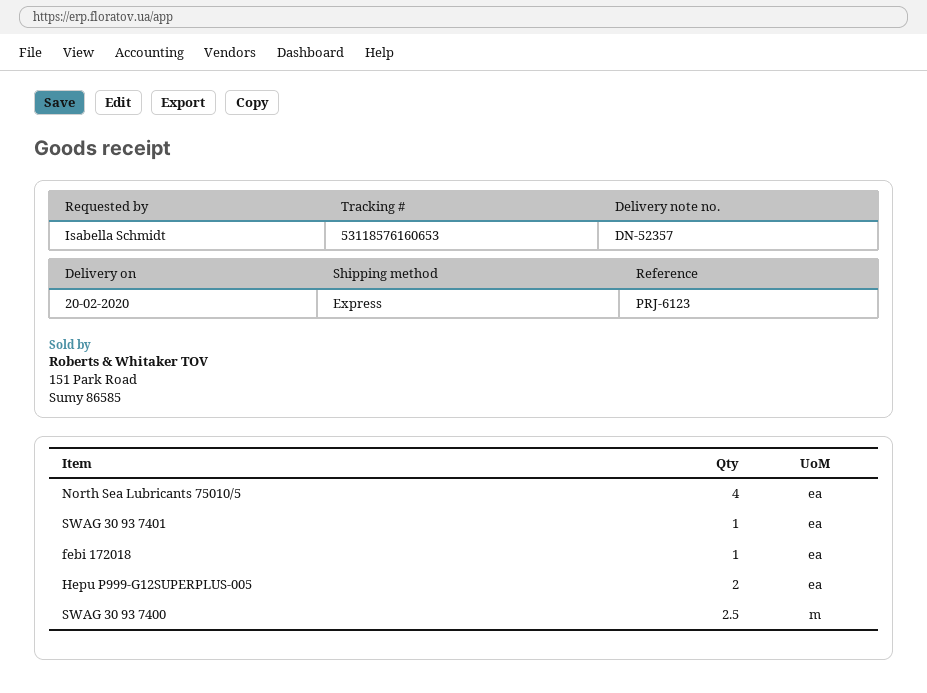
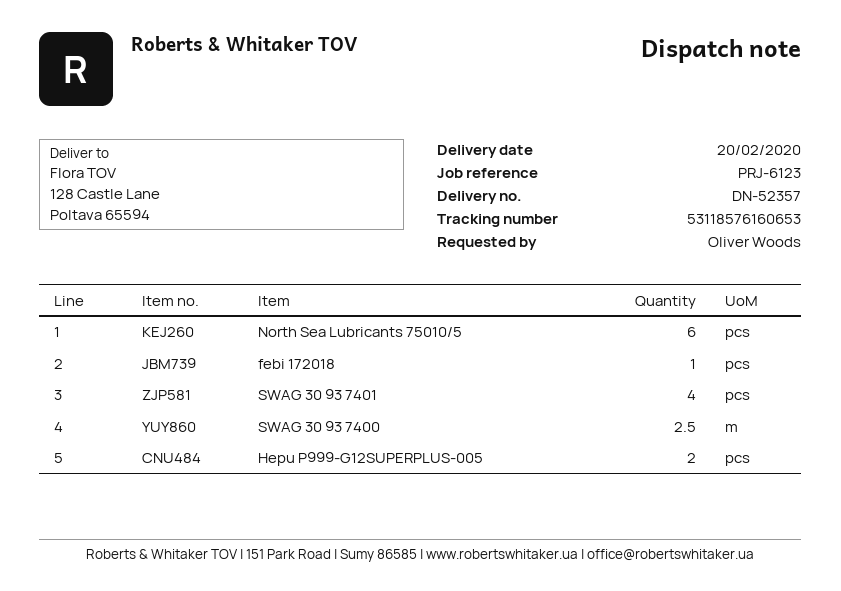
ordered by: Isabella Schmidt -> Oliver Woods
North Sea Lubricants 75010/5: 4 -> 6
SWAG 30 93 7401: 1 -> 4

